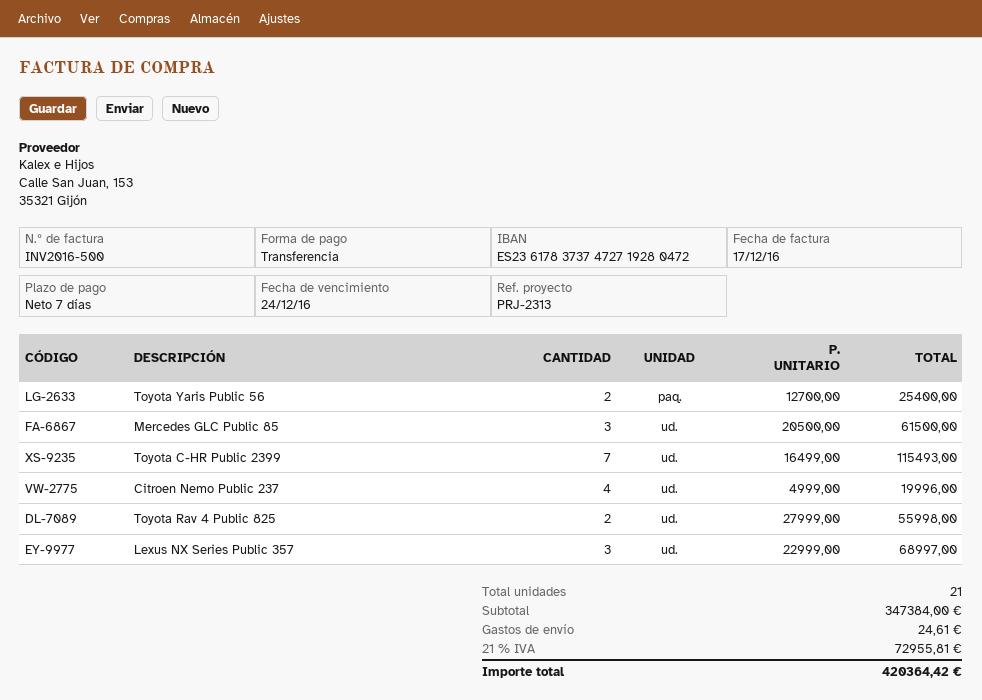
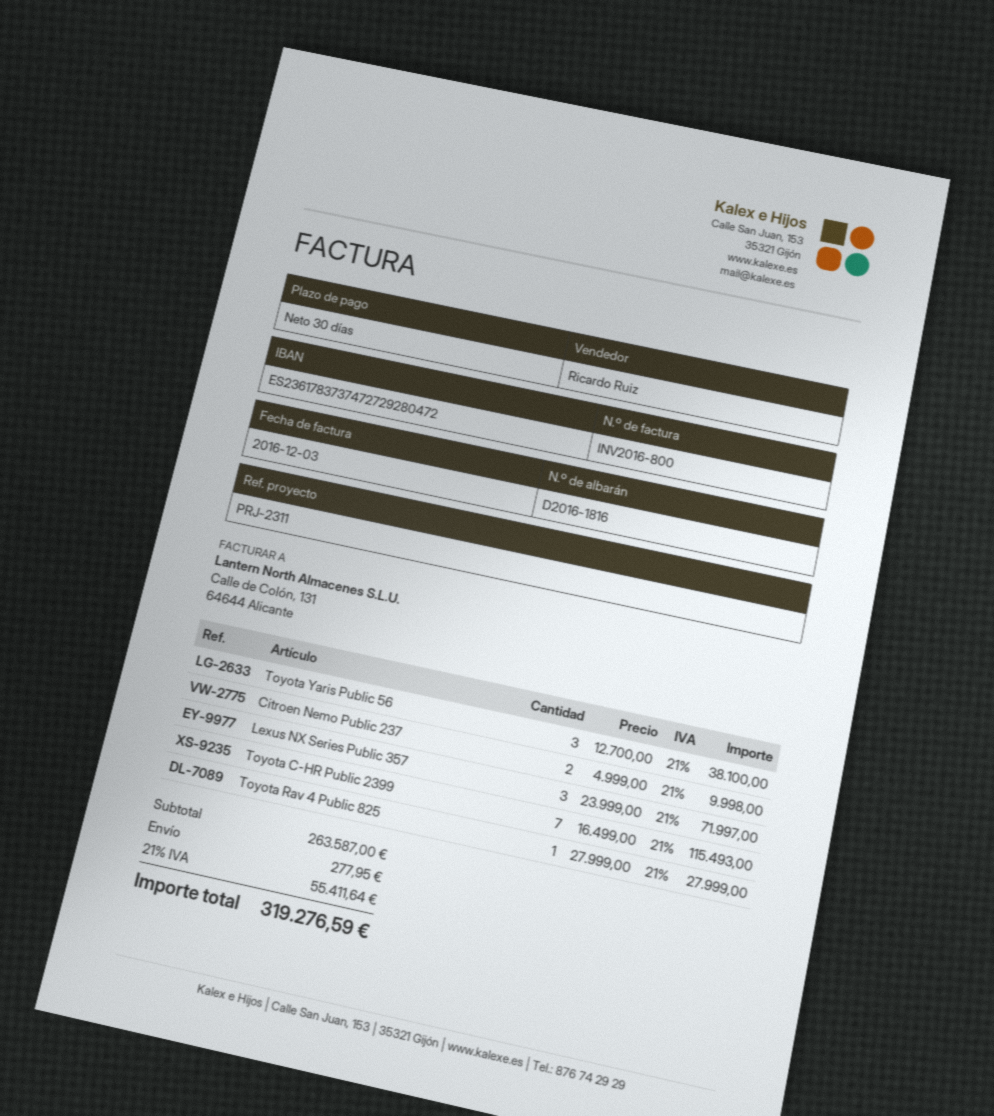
invoice number: INV2016-500 -> INV2016-800
invoice date: 2016-12-17 -> 2016-12-03
payment terms: 7 days -> 30 days
reference: PRJ-2313 -> PRJ-2311
bank account: ES2361783737472719280472 -> ES2361783737472729280472
Toyota Yaris Public 56: 2 x 12700.00 = 25400.00 -> 3 x 12700.00 = 38100.00
Mercedes GLC Public 85: 3 x 20500.00 = 61500.00 -> none
Citroen Nemo Public 237: 4 x 4999.00 = 19996.00 -> 2 x 4999.00 = 9998.00
Toyota Rav 4 Public 825: 2 x 27999.00 = 55998.00 -> 1 x 27999.00 = 27999.00
Lexus NX Series Public 357: 3 x 22999.00 = 68997.00 -> 3 x 23999.00 = 71997.00
subtotal: 347384.00 -> 263587.00
shipping: 24.61 -> 277.95
tax: 21% = 72955.81 -> 21% = 55411.64
total: 420364.42 -> 319276.59

